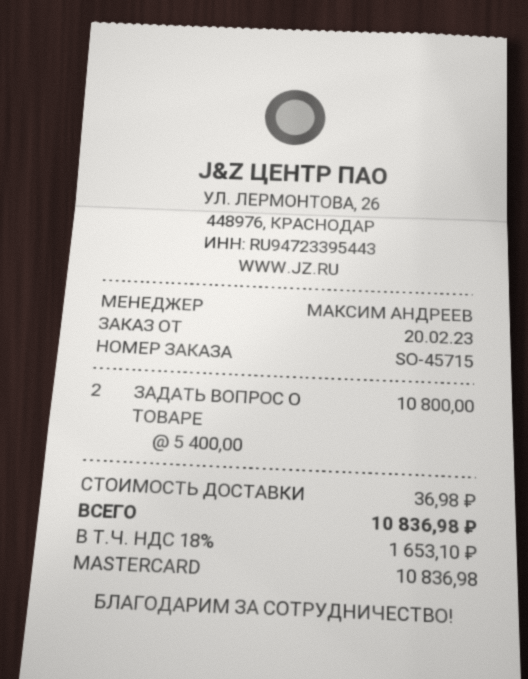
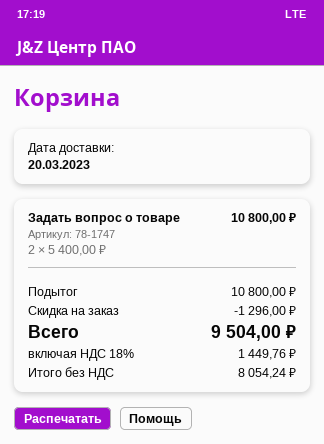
discount: none -> 1296.00
shipping: 36.98 -> none
tax: 18% = 1653.10 -> 18% = 1449.76
total: 10836.98 -> 9504.00

